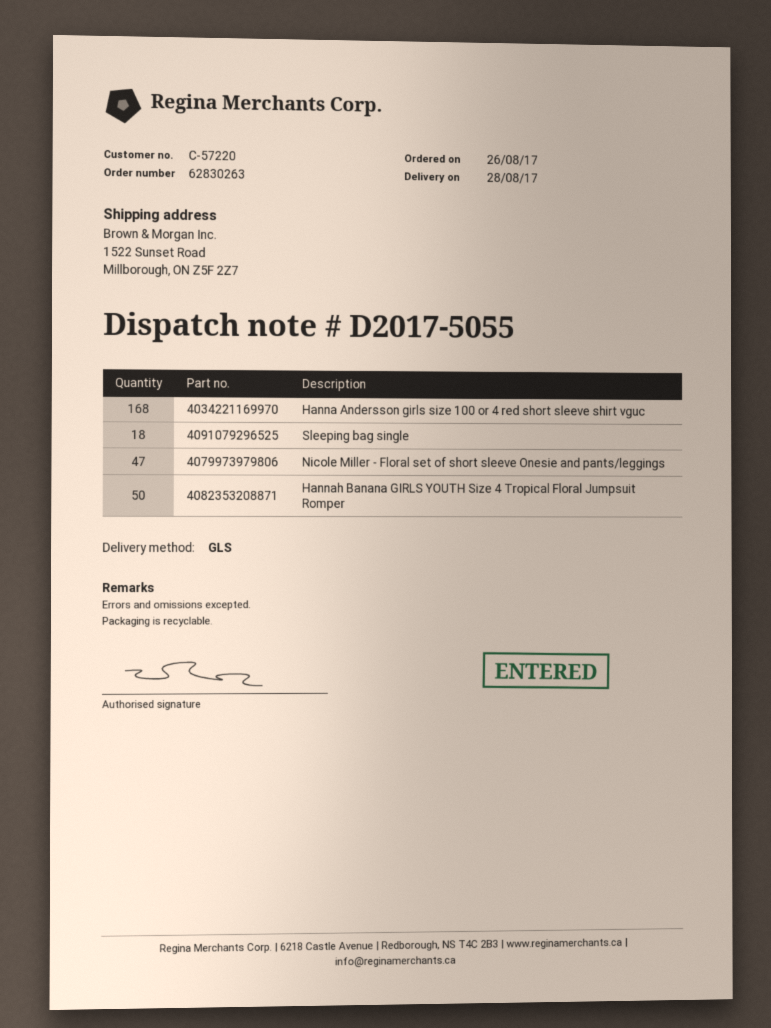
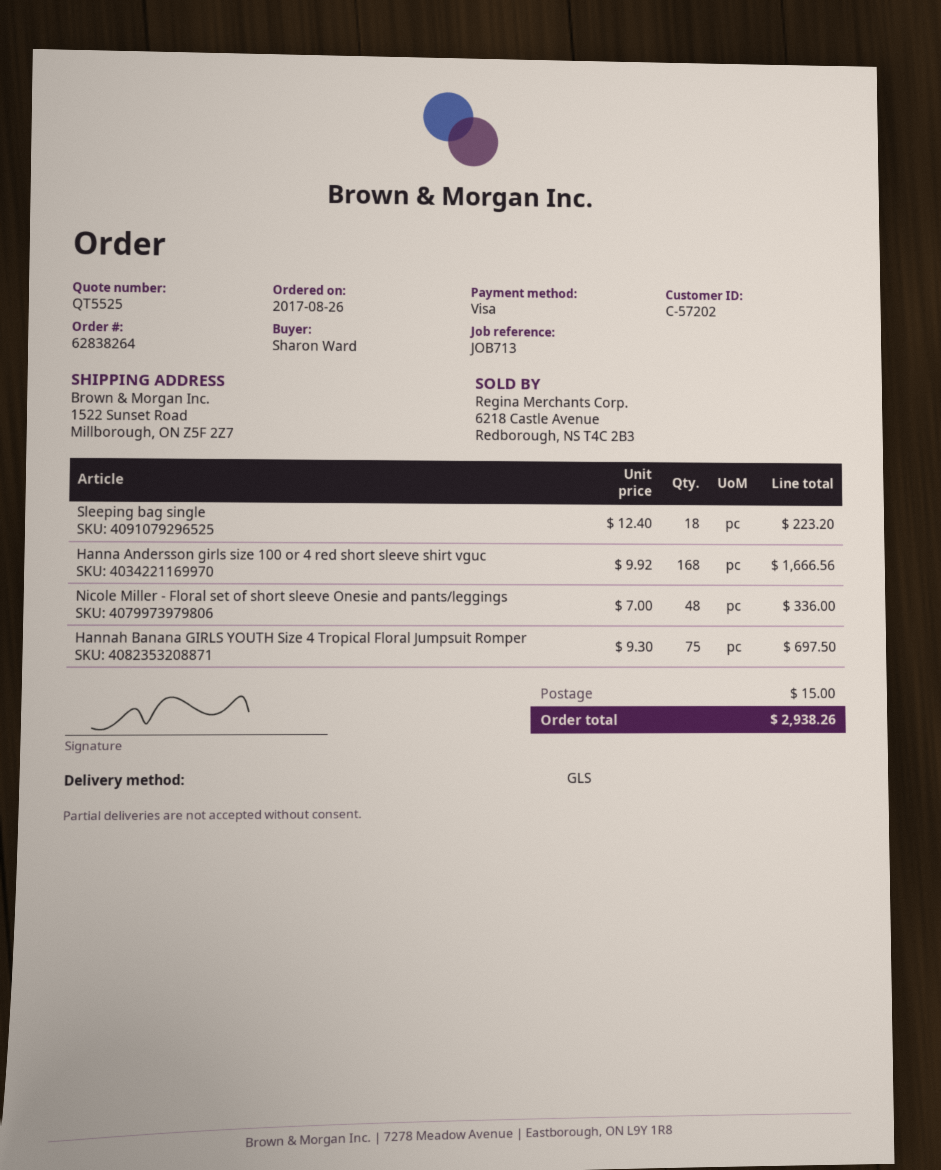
order number: 62830263 -> 62838264
customer number: C-57220 -> C-57202
Nicole Miller - Floral set of short sleeve Onesie and pants/leggings: 47 -> 48
Hannah Banana GIRLS YOUTH Size 4 Tropical Floral Jumpsuit Romper: 50 -> 75

